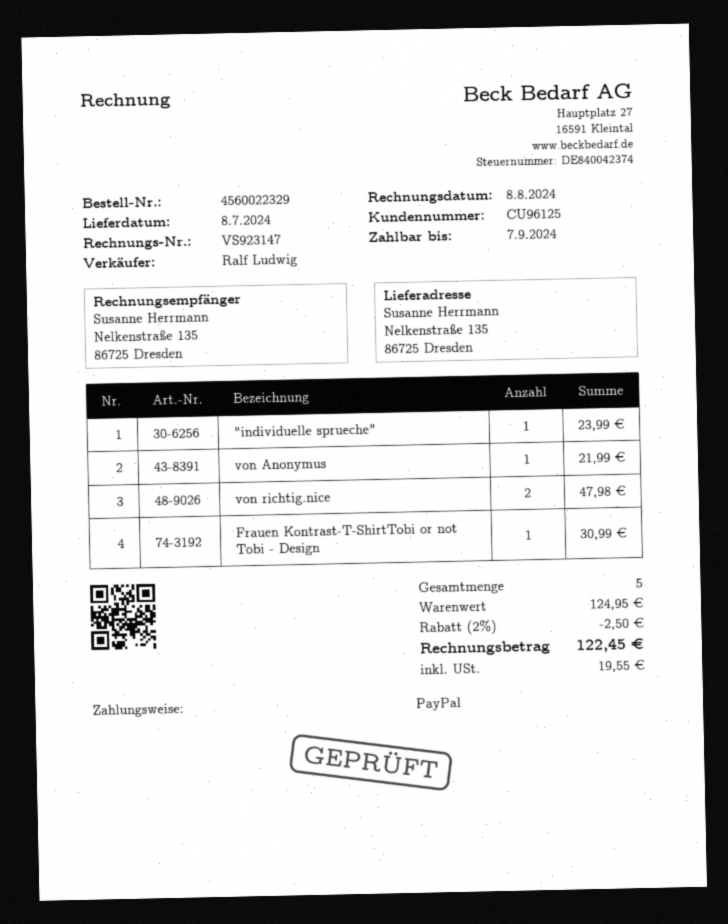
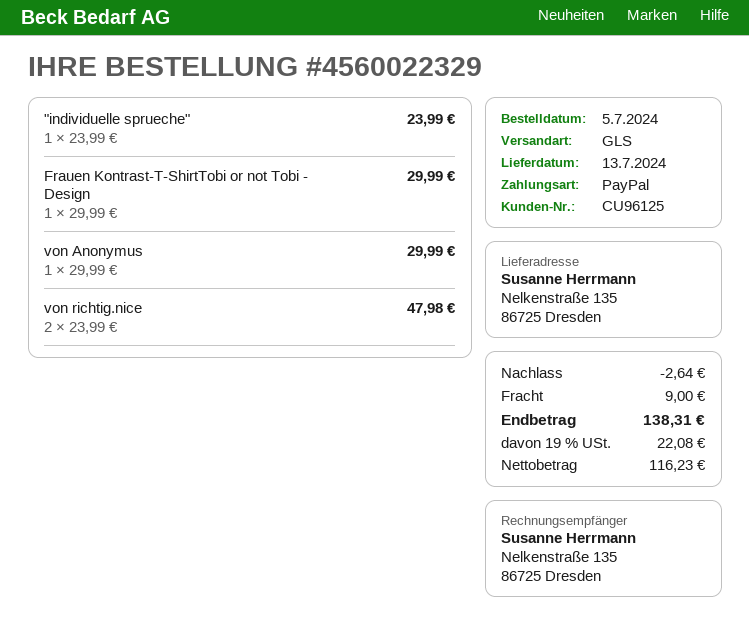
delivery date: 2024-07-08 -> 2024-07-13
von Anonymus: 1 for 21.99 -> 1 for 29.99
Frauen Kontrast-T-ShirtTobi or not Tobi - Design: 1 for 30.99 -> 1 for 29.99
discount: 2.50 -> 2.64
shipping: none -> 9.00
tax: 19.55 -> 22.08
total: 122.45 -> 138.31

